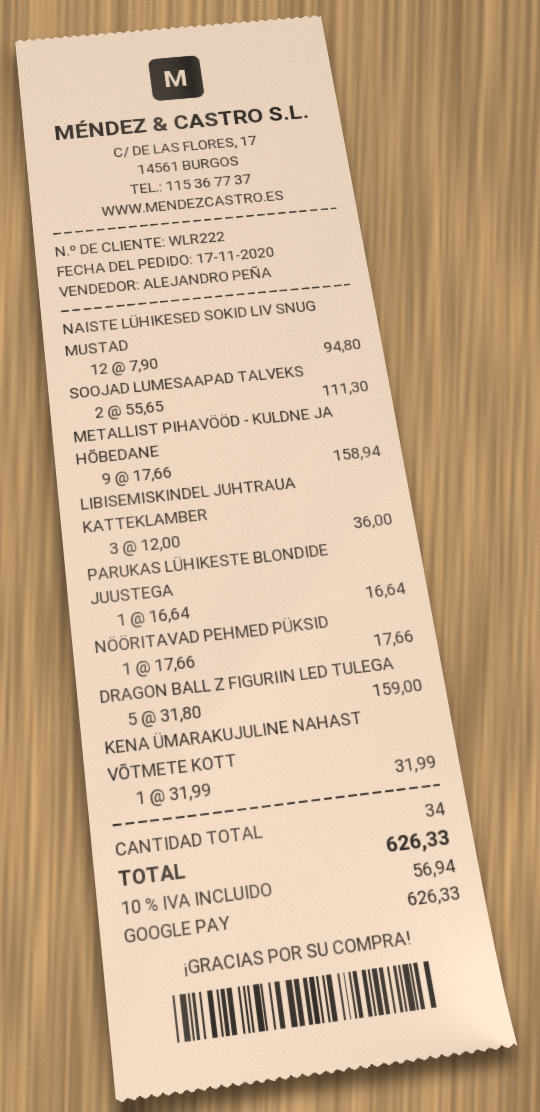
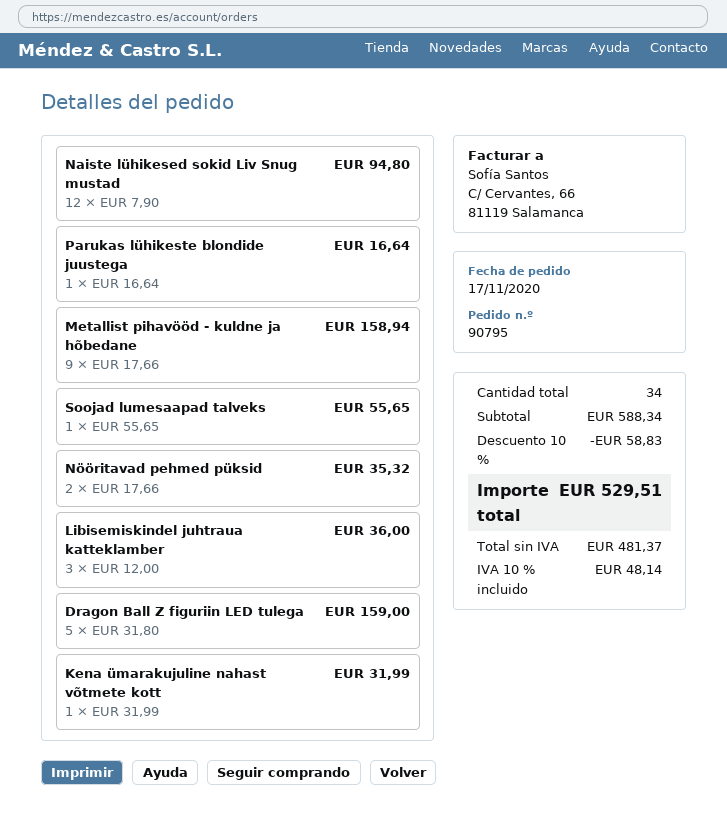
SOOJAD LUMESAAPAD TALVEKS: 2 x 55.65 = 111.30 -> 1 x 55.65 = 55.65
NÖÖRITAVAD PEHMED PÜKSID: 1 x 17.66 = 17.66 -> 2 x 17.66 = 35.32
discount: none -> 10% = 58.83
tax: 10% = 56.94 -> 10% = 48.14
total: 626.33 -> 529.51

